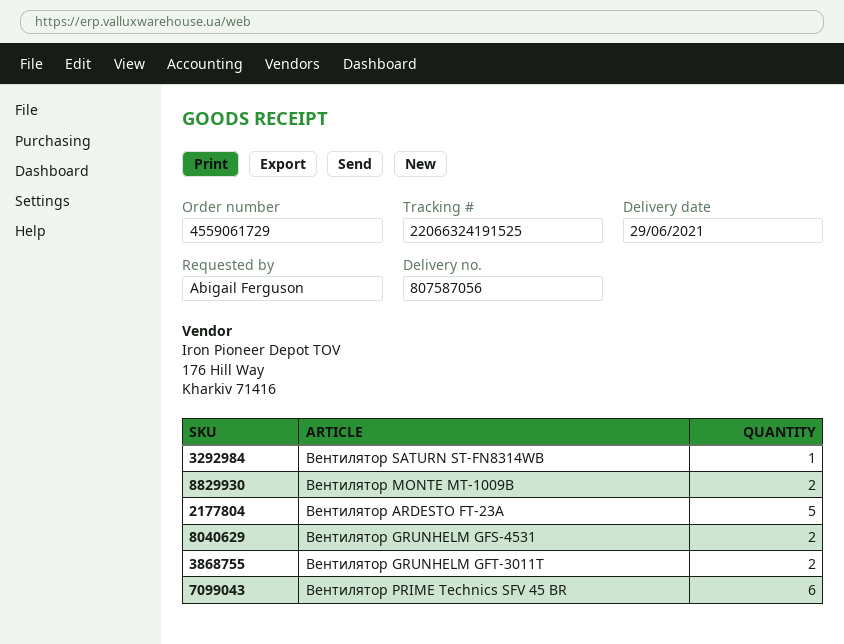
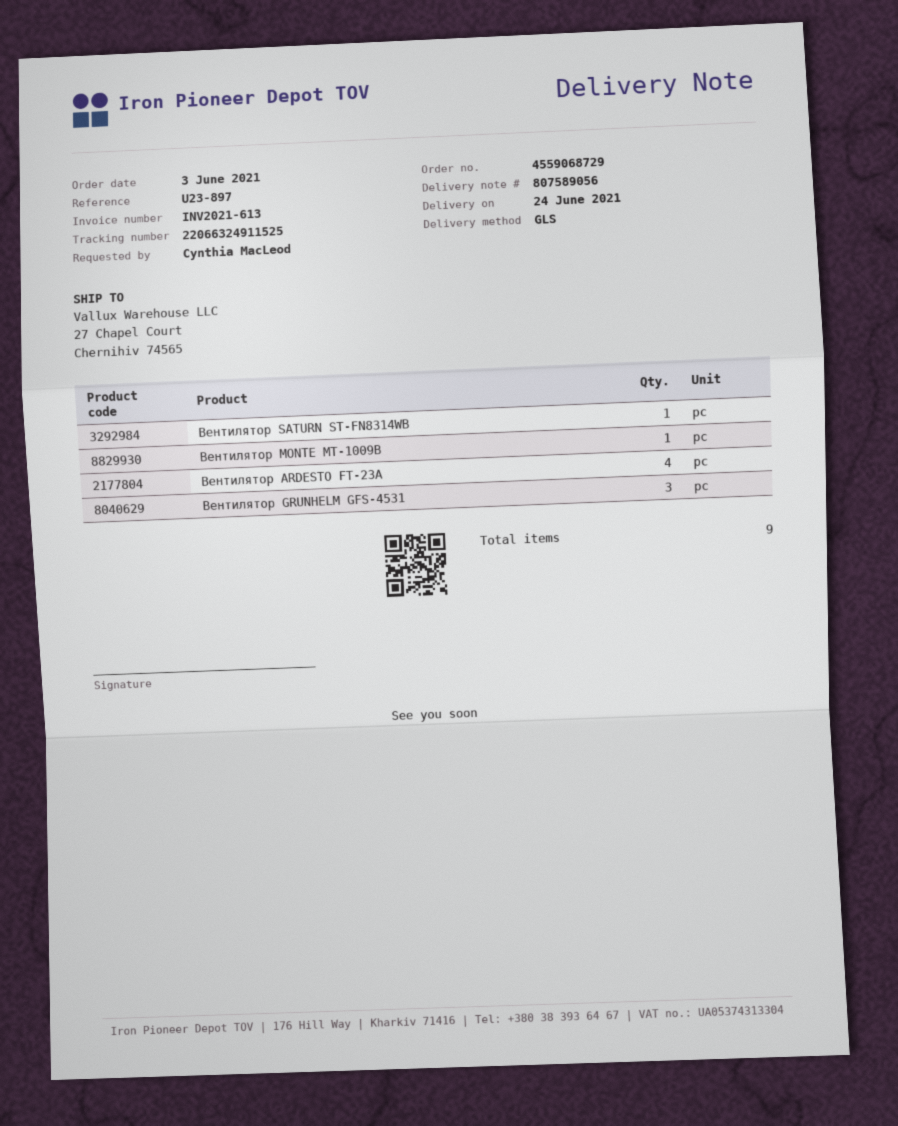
order number: 4559061729 -> 4559068729
delivery note number: 807587056 -> 807589056
delivery date: 2021-06-29 -> 2021-06-24
ordered by: Abigail Ferguson -> Cynthia MacLeod
tracking number: 22066324191525 -> 22066324911525
Вентилятор MONTE MT-1009B: 2 -> 1
Вентилятор ARDESTO FT-23A: 5 -> 4
Вентилятор GRUNHELM GFS-4531: 2 -> 3
Вентилятор GRUNHELM GFT-3011T: 2 -> none
Вентилятор PRIME Technics SFV 45 BR: 6 -> none

